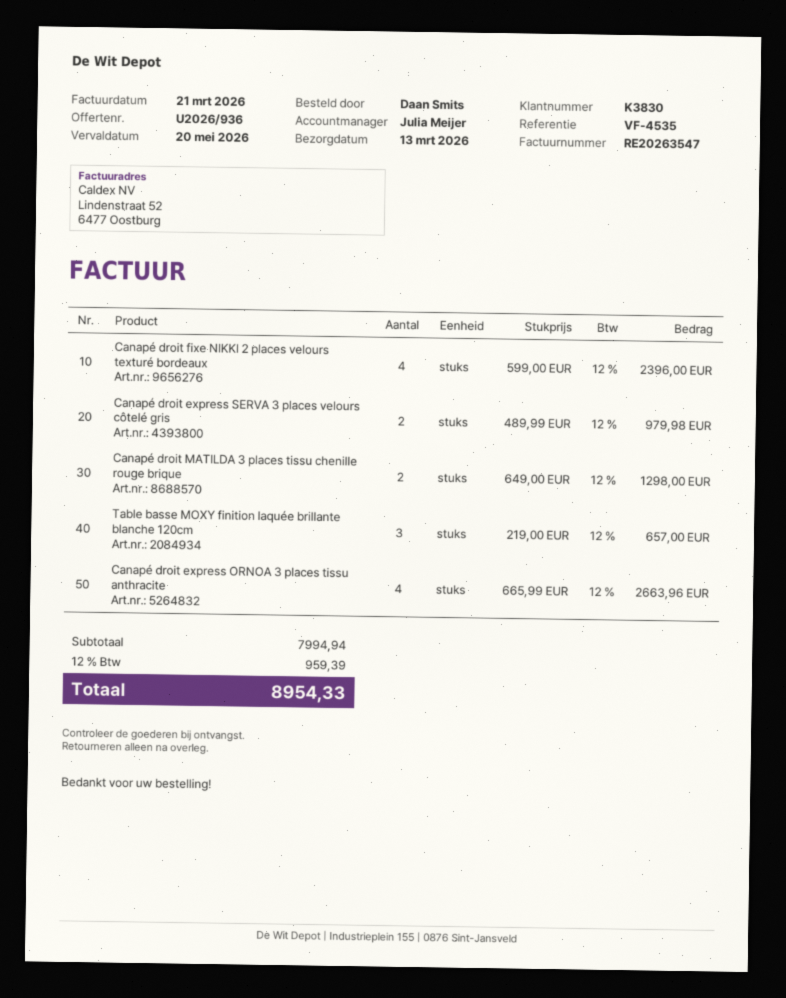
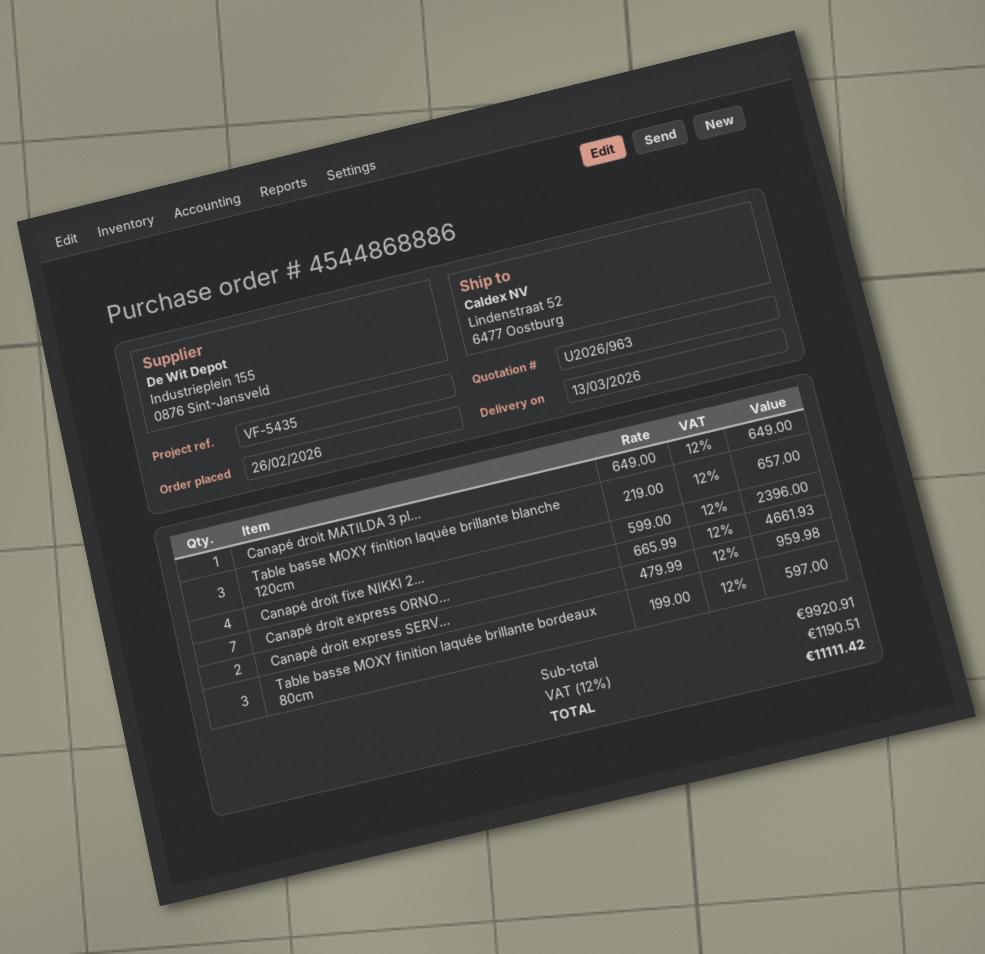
quote number: U2026/936 -> U2026/963
reference: VF-4535 -> VF-5435
Canapé droit express SERVA 3 places velours côtelé gris: 2 x 489.99 = 979.98 -> 2 x 479.99 = 959.98
Canapé droit MATILDA 3 places tissu chenille rouge brique: 2 x 649.00 = 1298.00 -> 1 x 649.00 = 649.00
Canapé droit express ORNOA 3 places tissu anthracite: 4 x 665.99 = 2663.96 -> 7 x 665.99 = 4661.93
Table basse MOXY finition laquée brillante bordeaux 80cm: none -> 3 x 199.00 = 597.00
subtotal: 7994.94 -> 9920.91
tax: 12% = 959.39 -> 12% = 1190.51
total: 8954.33 -> 11111.42

